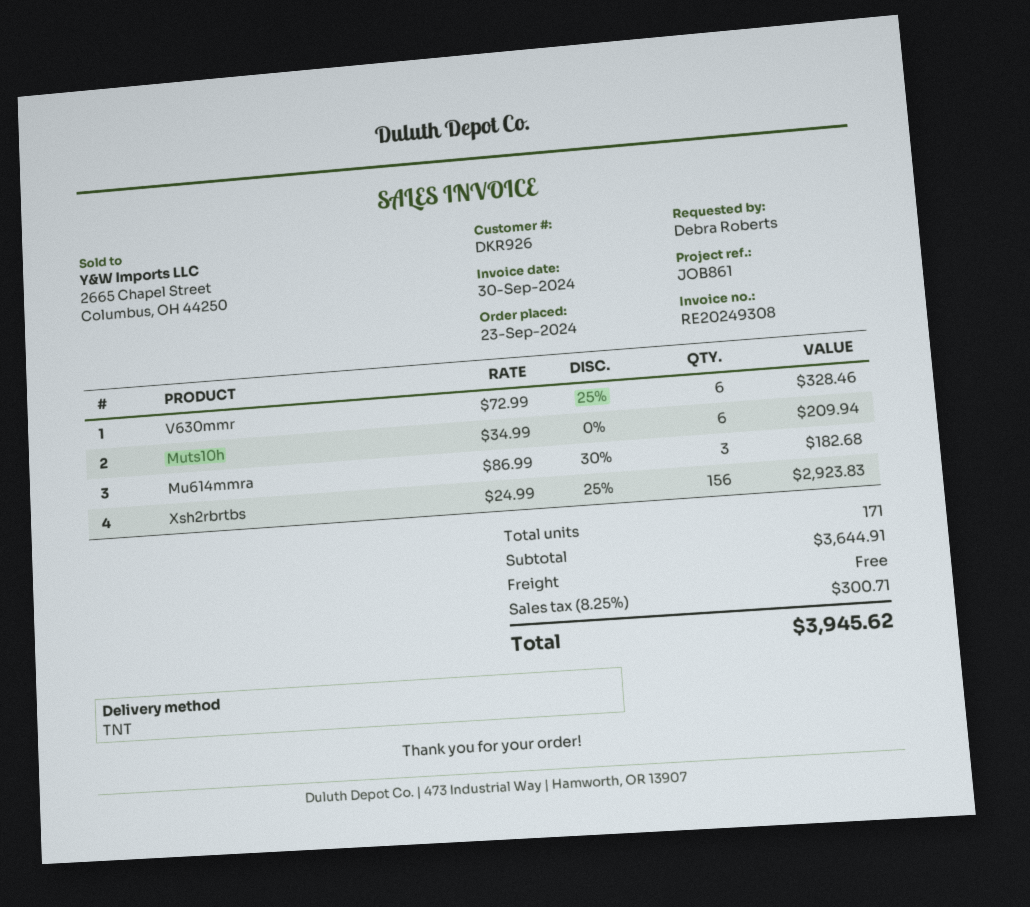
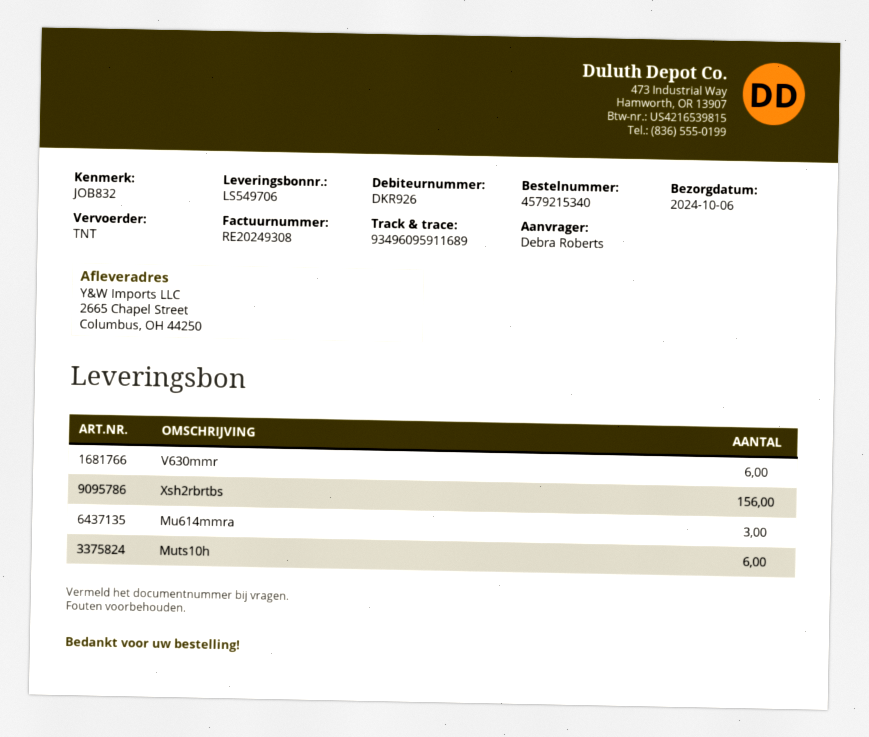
reference: JOB861 -> JOB832

